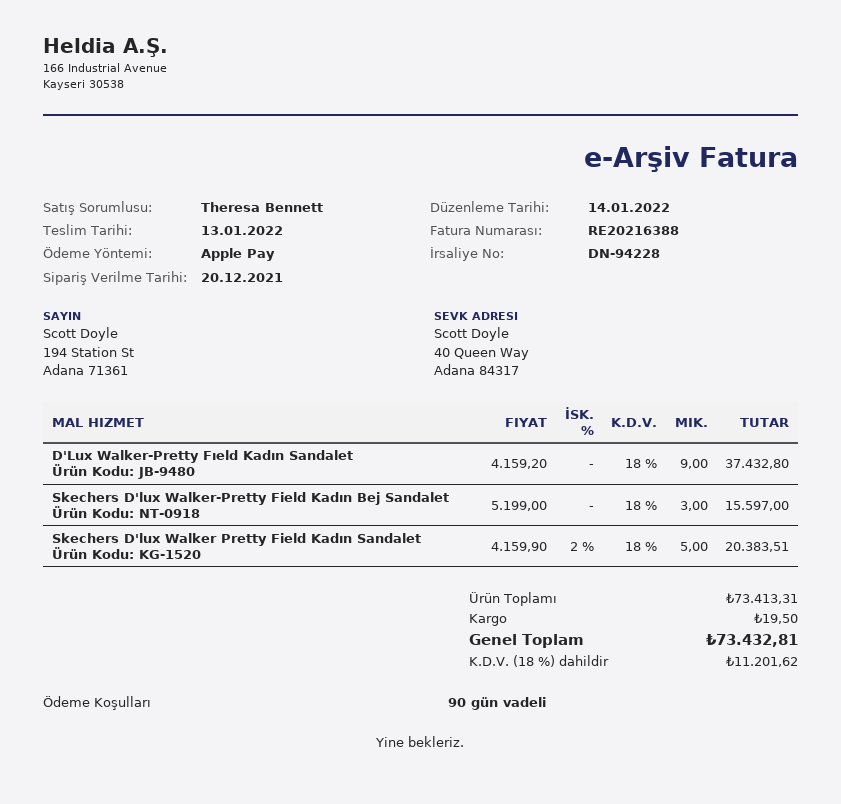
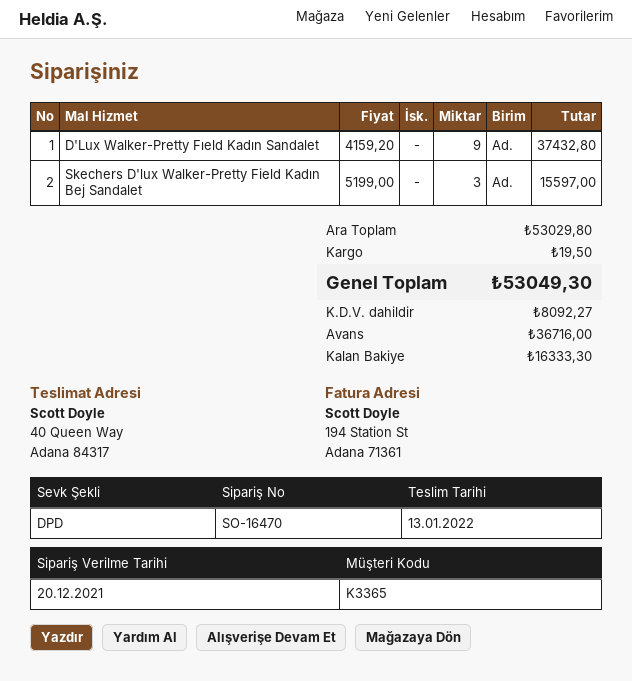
Skechers D'lux Walker Pretty Field Kadın Sandalet: 5 x 4159.90 - 2% = 20383.51 -> none
subtotal: 73413.31 -> 53029.80
tax: 11201.62 -> 8092.27
total: 73432.81 -> 53049.30

